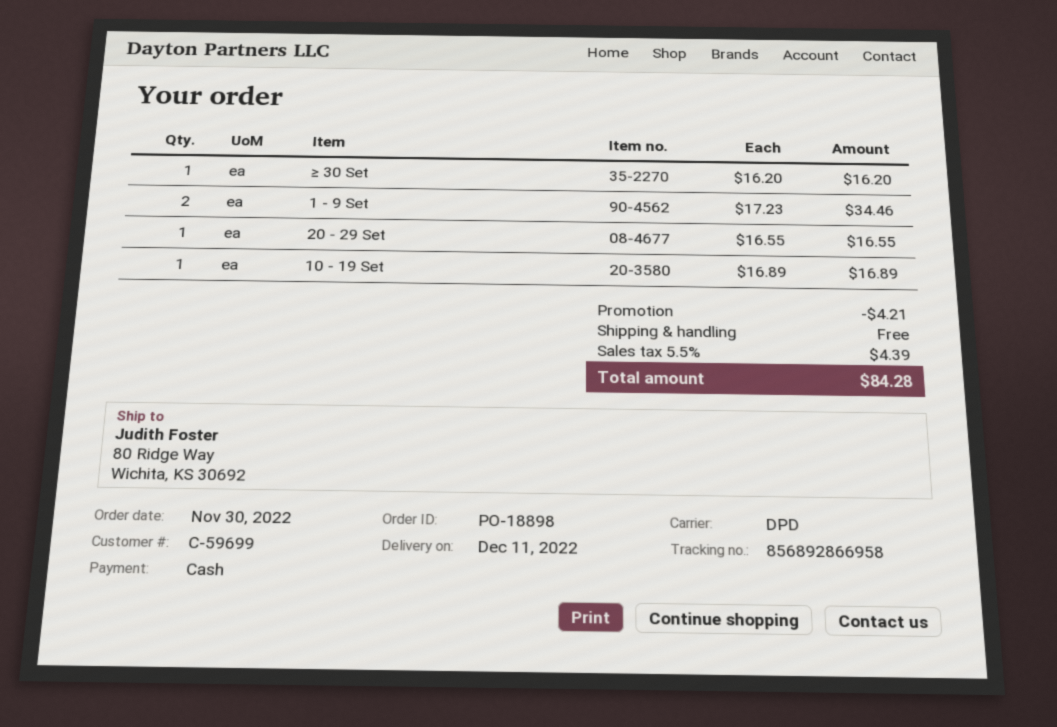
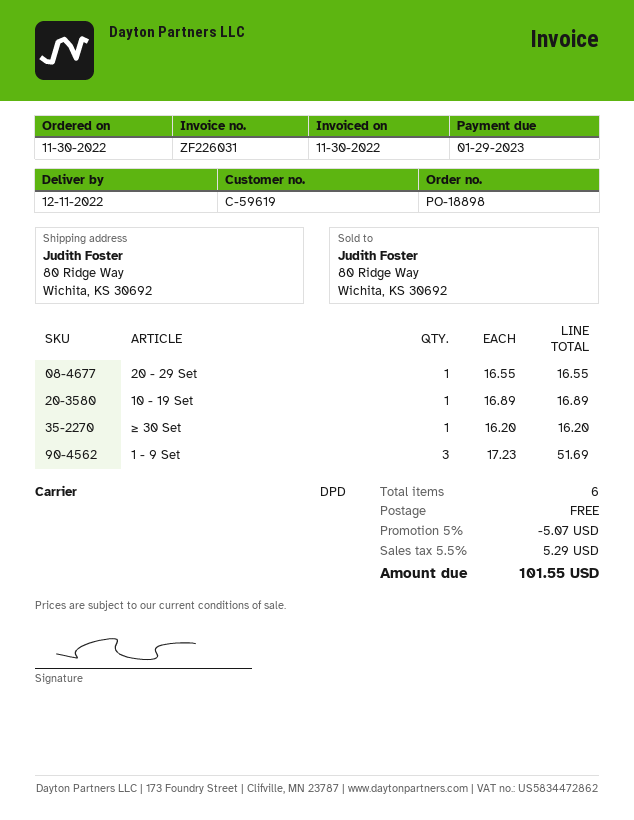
customer number: C-59699 -> C-59619
1 - 9 Set: 2 x 17.23 = 34.46 -> 3 x 17.23 = 51.69
discount: 4.21 -> 5.07
tax: 5.5% = 4.39 -> 5.5% = 5.29
total: 84.28 -> 101.55

